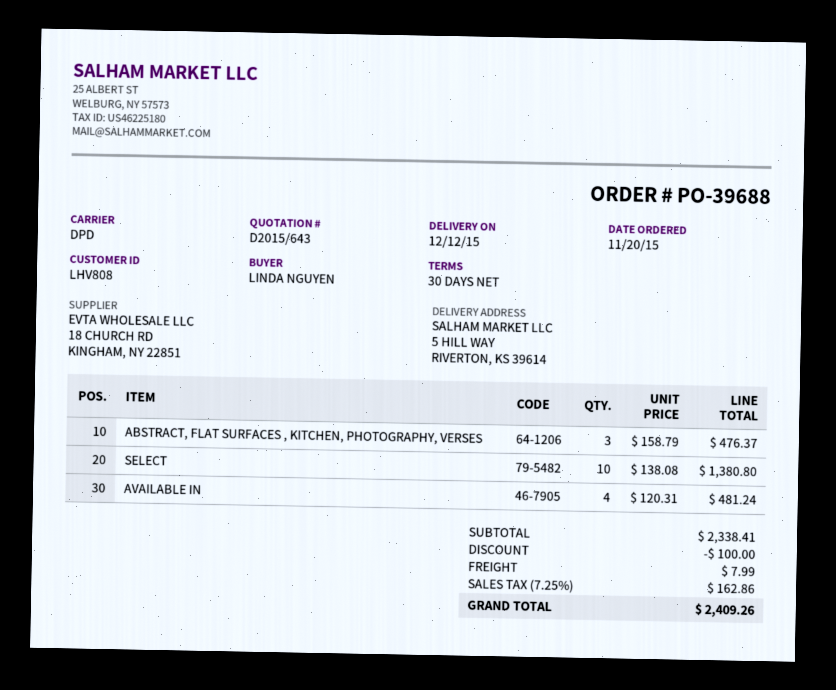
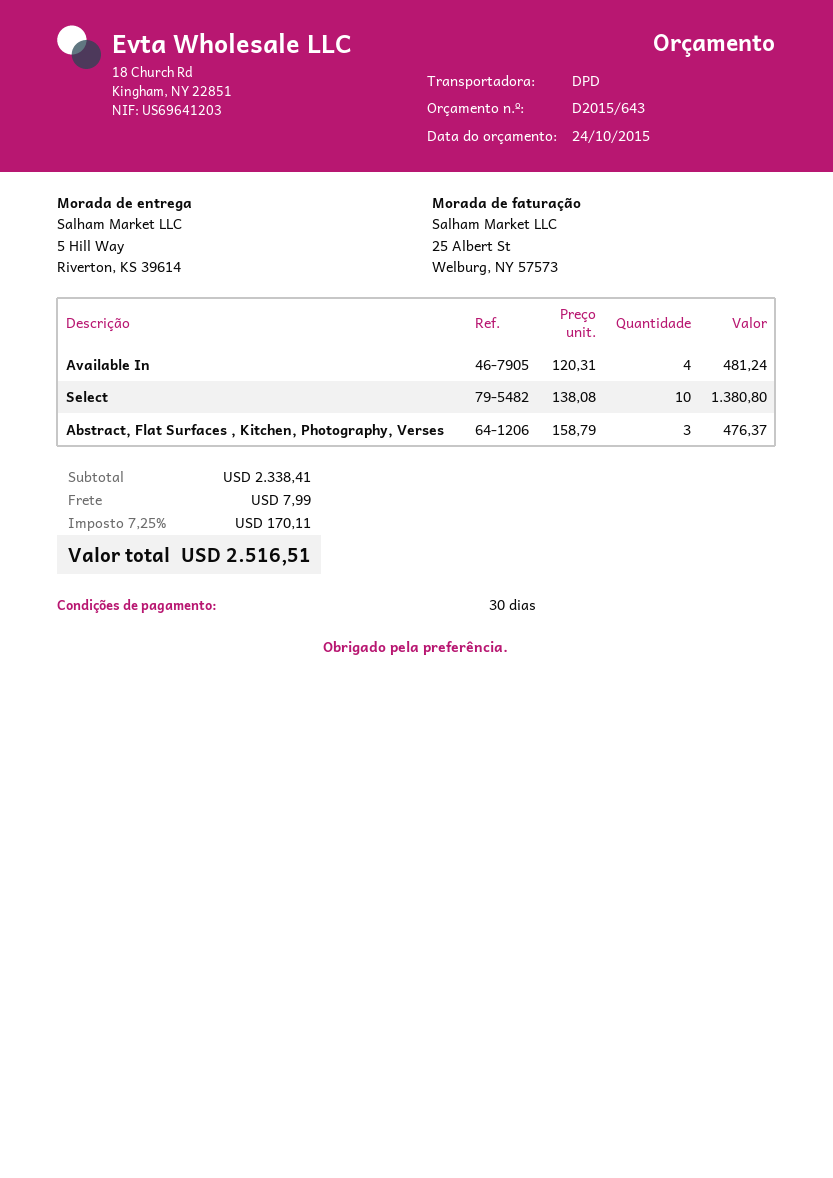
discount: 100.00 -> none
tax: 7.25% = 162.86 -> 7.25% = 170.11
total: 2409.26 -> 2516.51

